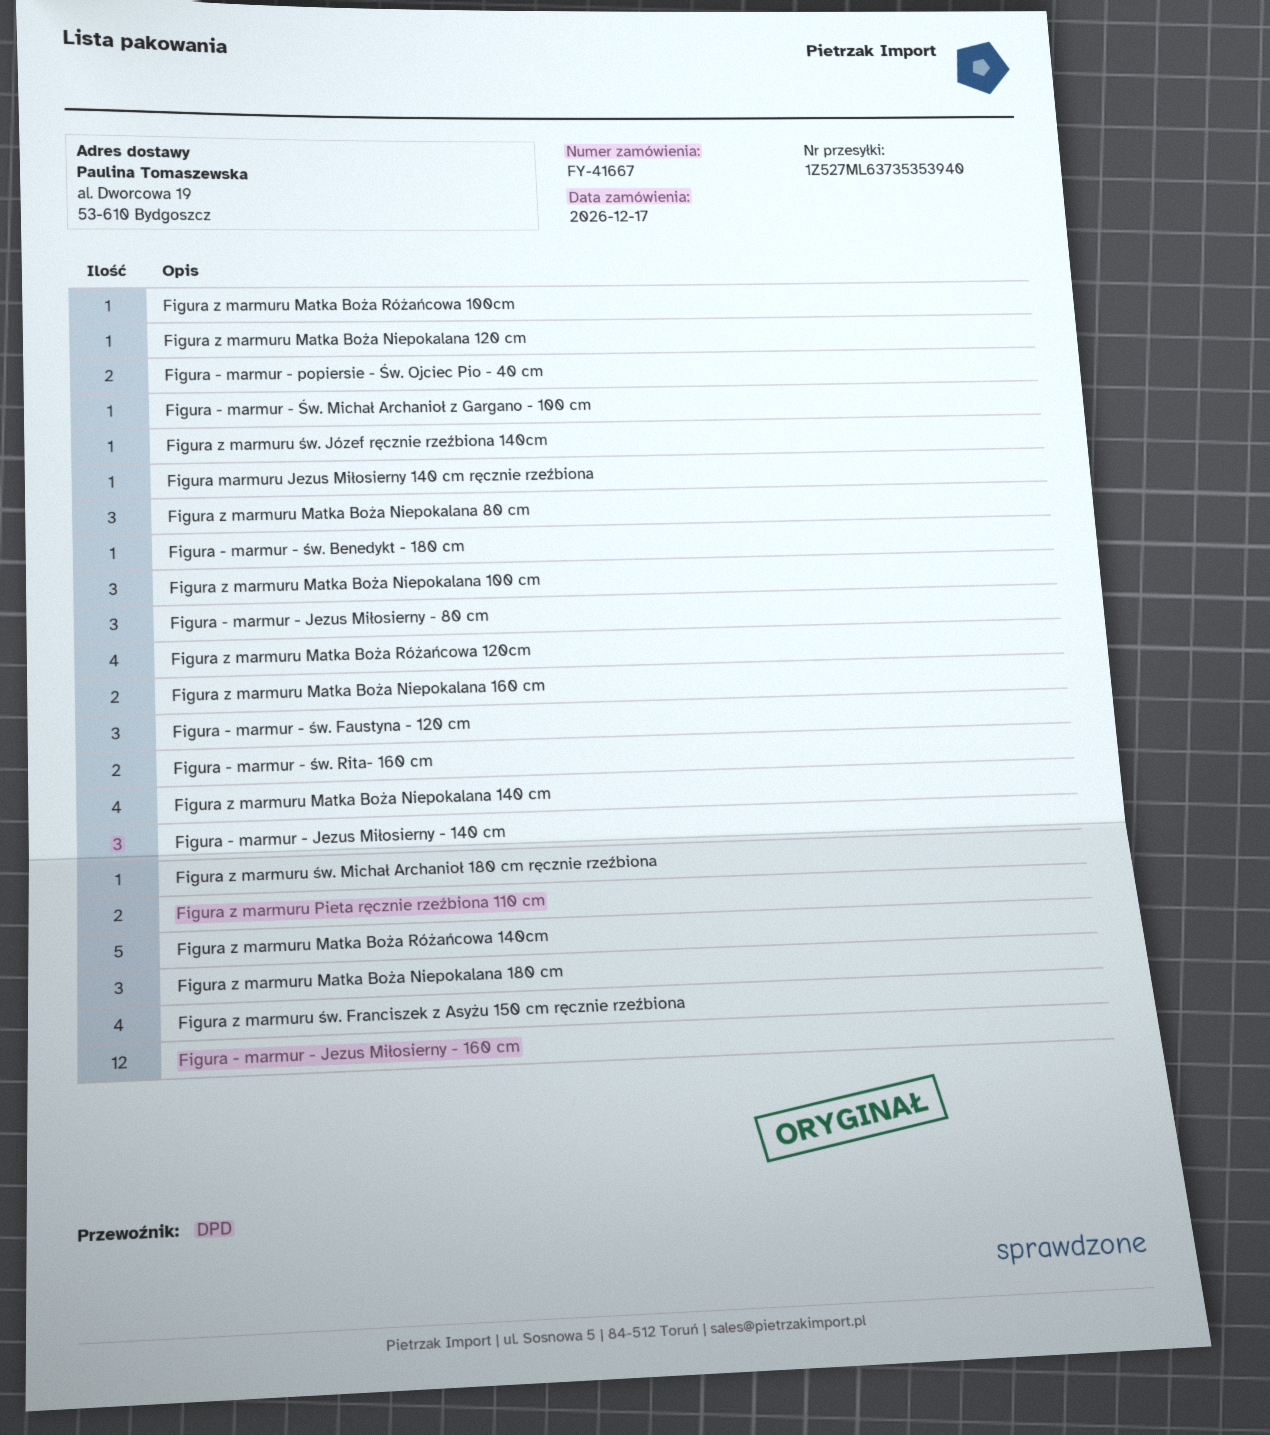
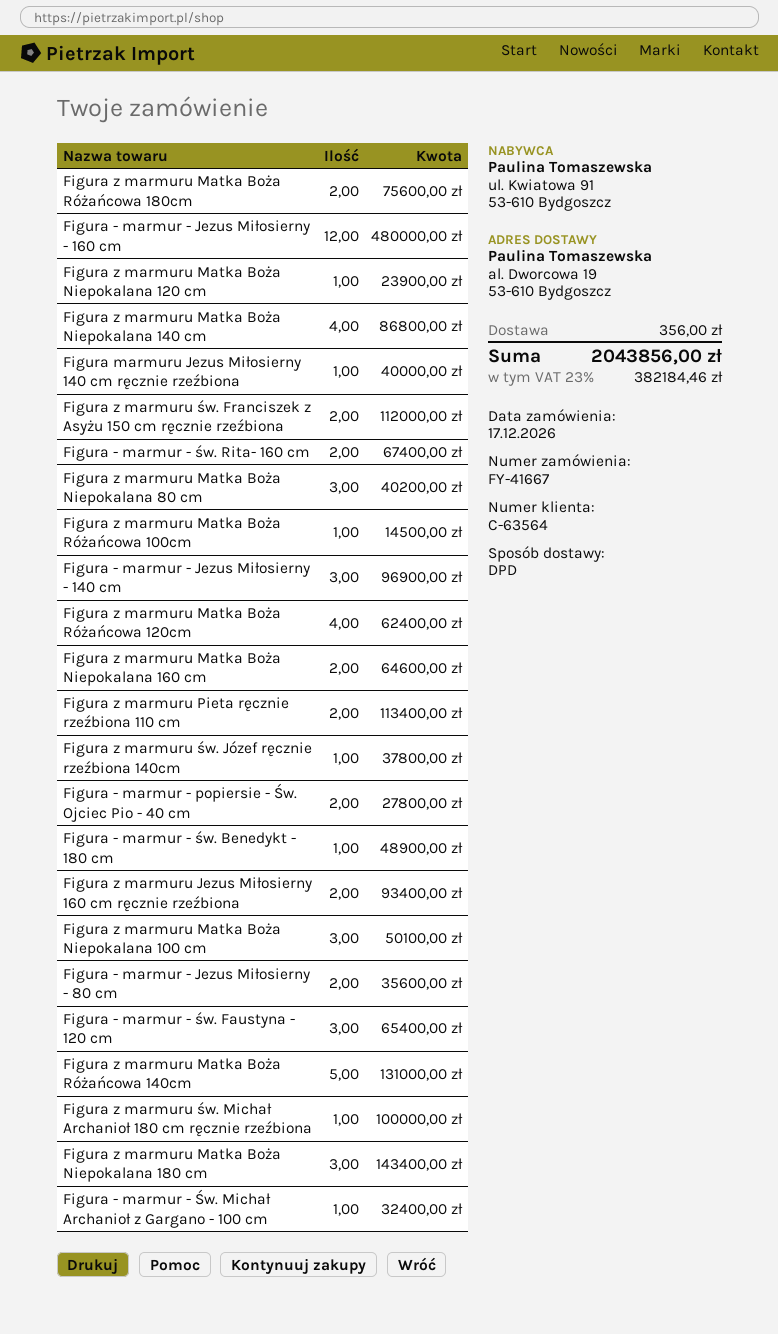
Figura - marmur - Jezus Miłosierny - 80 cm: 3 -> 2
Figura z marmuru św. Franciszek z Asyżu 150 cm ręcznie rzeźbiona: 4 -> 2
Figura z marmuru Matka Boża Różańcowa 180cm: none -> 2
Figura z marmuru Jezus Miłosierny 160 cm ręcznie rzeźbiona: none -> 2

